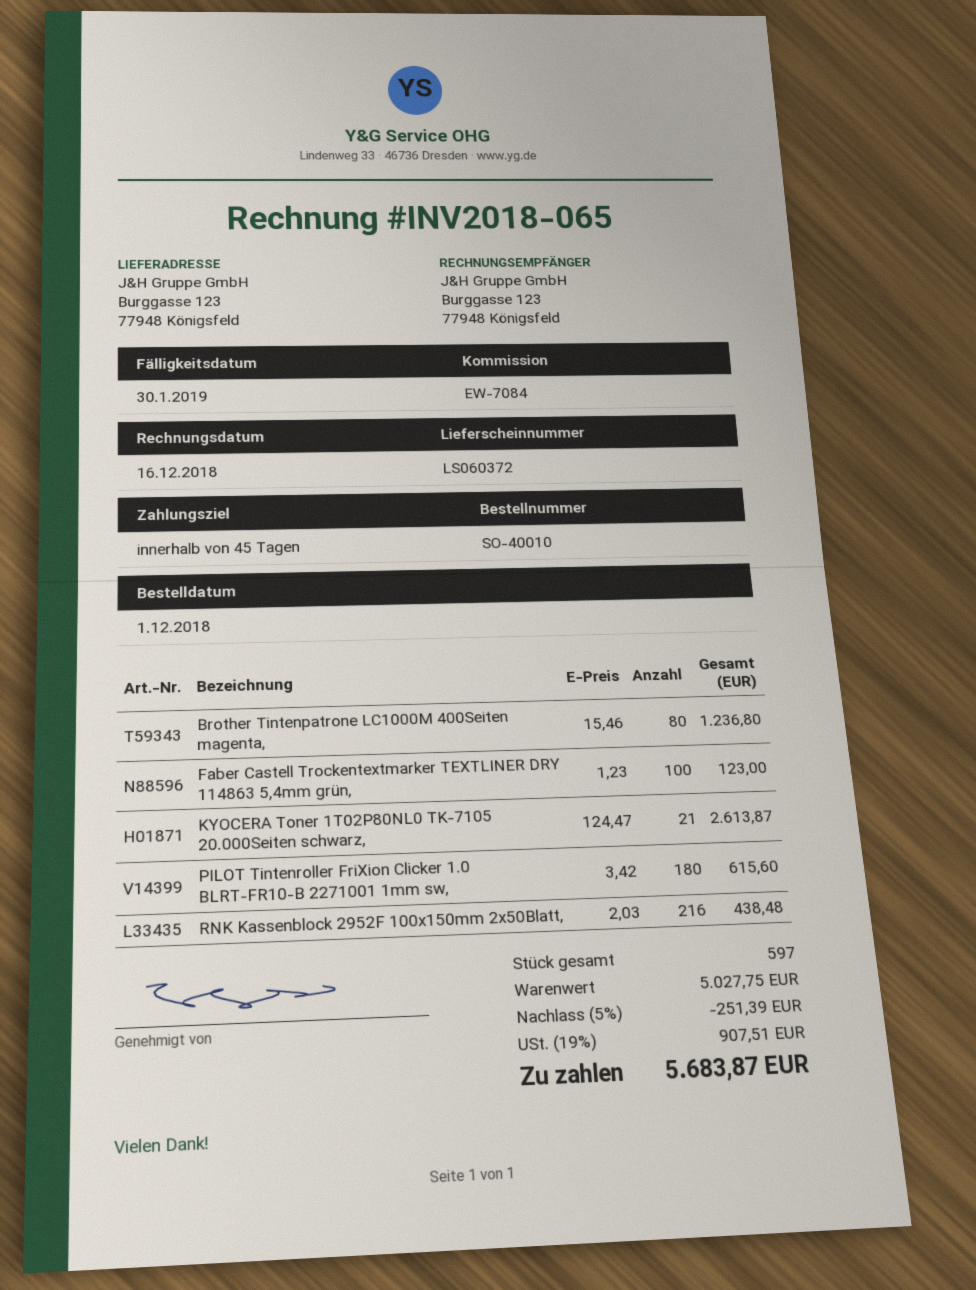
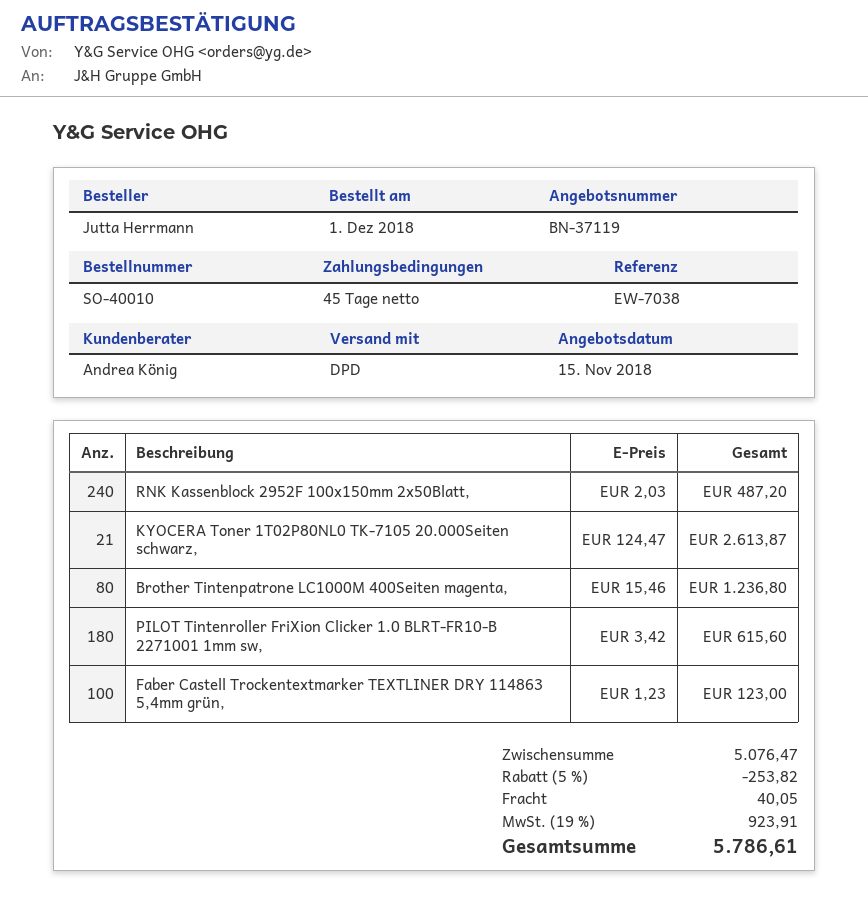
reference: EW-7084 -> EW-7038
RNK Kassenblock 2952F 100x150mm 2x50Blatt,: 216 x 2.03 = 438.48 -> 240 x 2.03 = 487.20
subtotal: 5027.75 -> 5076.47
discount: 5% = 251.39 -> 5% = 253.82
shipping: none -> 40.05
tax: 19% = 907.51 -> 19% = 923.91
total: 5683.87 -> 5786.61

